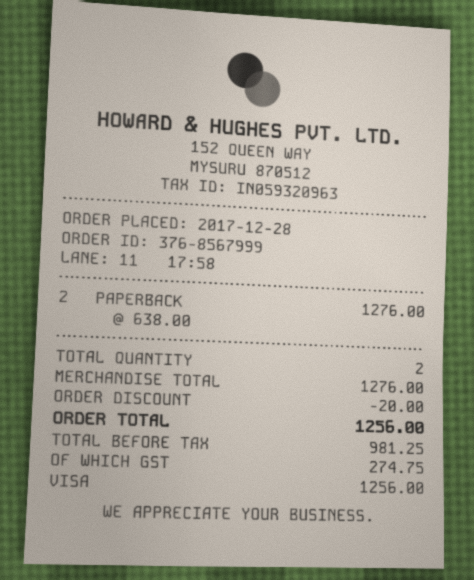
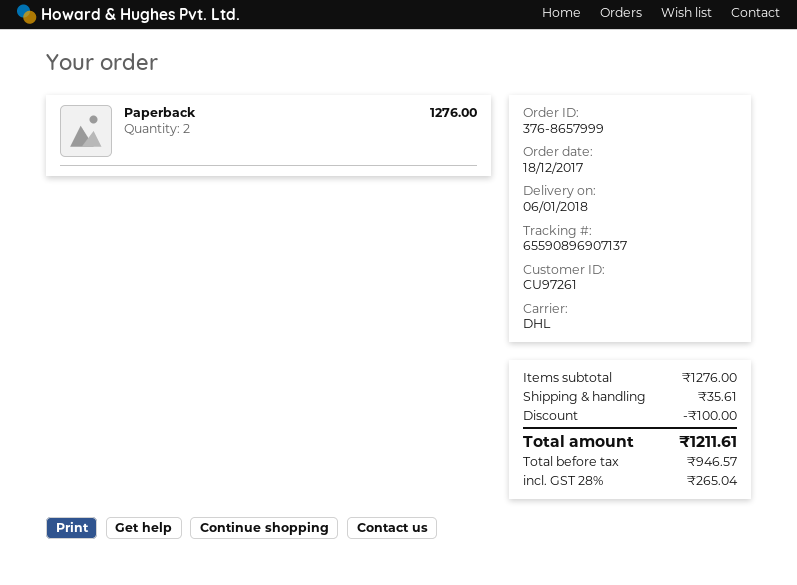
order number: 376-8567999 -> 376-8657999
order date: 2017-12-28 -> 2017-12-18
discount: 20.00 -> 100.00
shipping: none -> 35.61
net: 981.25 -> 946.57
tax: 274.75 -> 265.04
total: 1256.00 -> 1211.61

